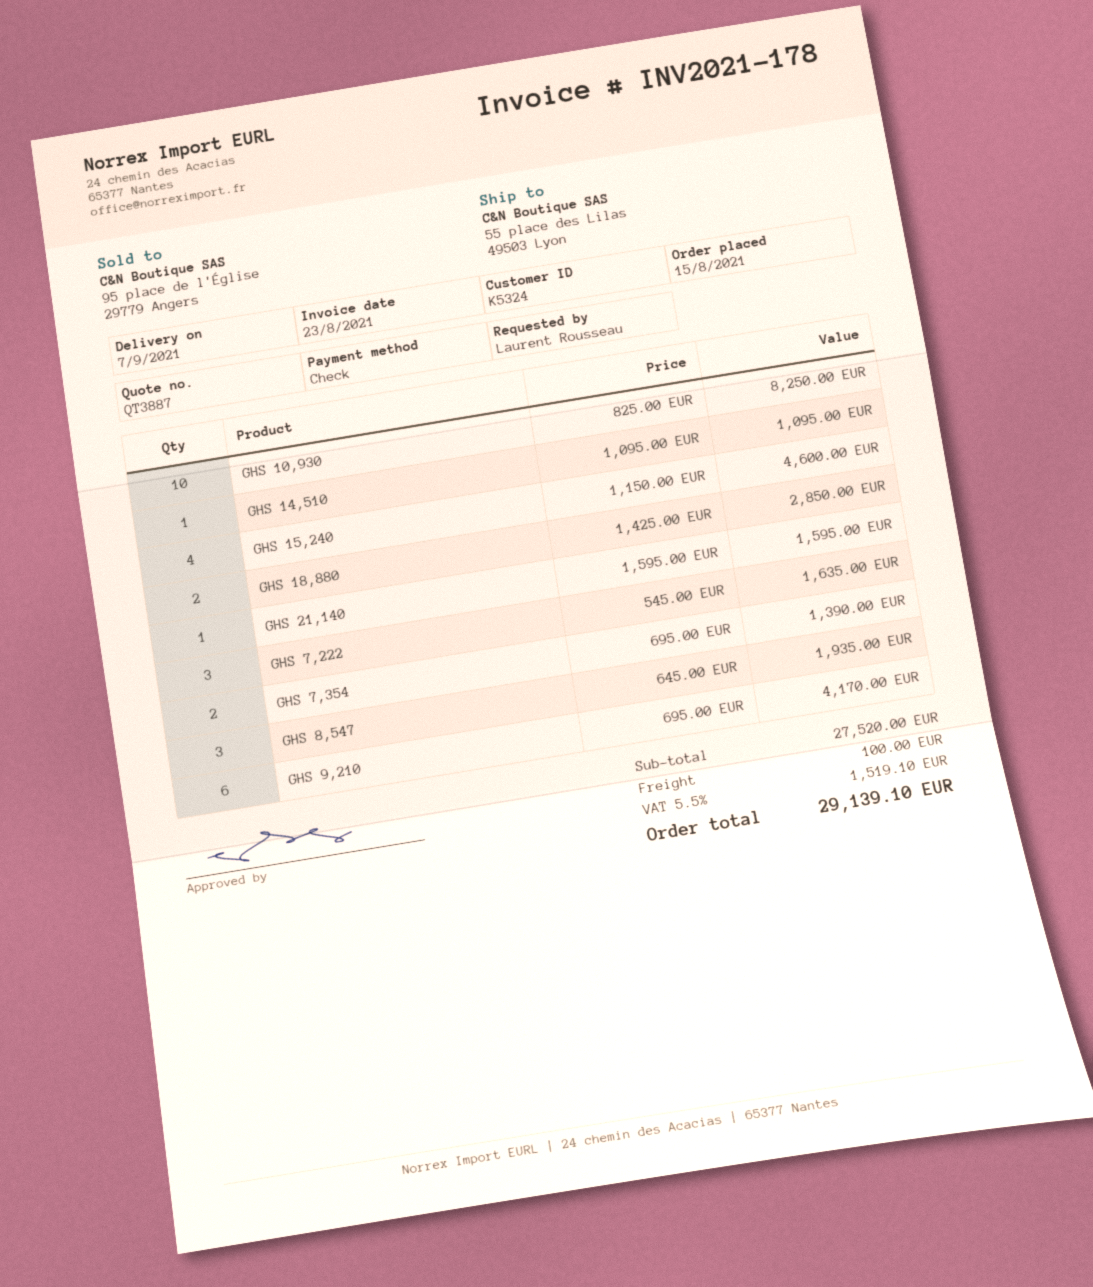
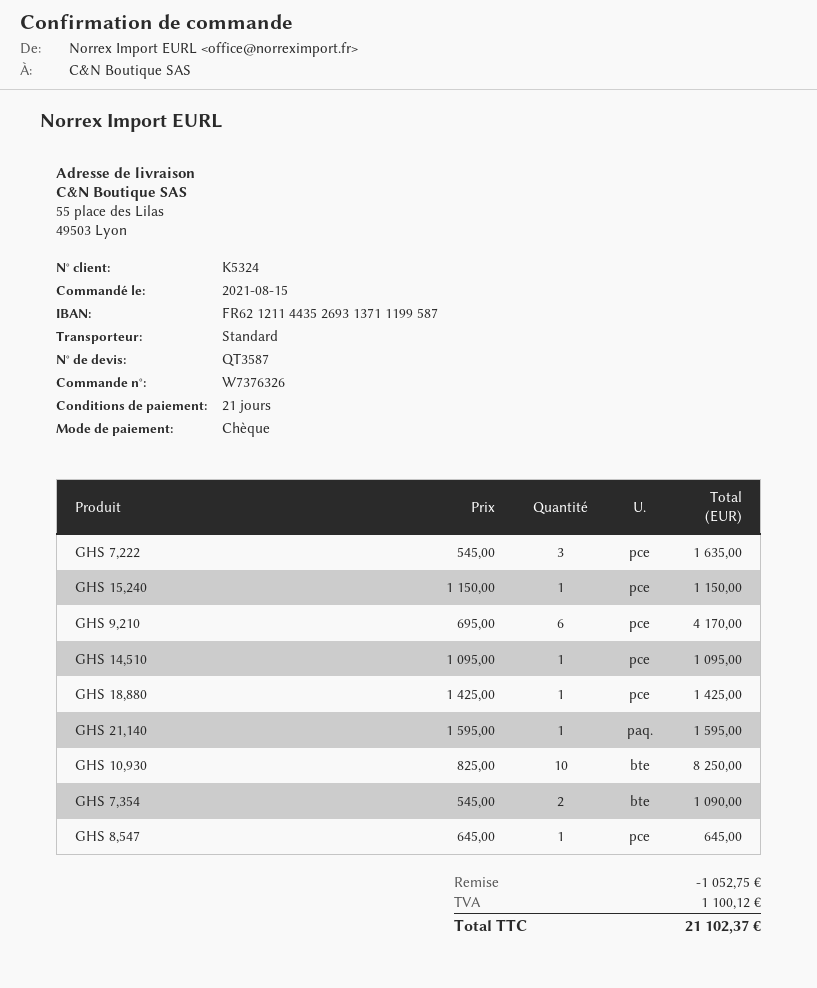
quote number: QT3887 -> QT3587
GHS 15,240: 4 x 1150.00 = 4600.00 -> 1 x 1150.00 = 1150.00
GHS 18,880: 2 x 1425.00 = 2850.00 -> 1 x 1425.00 = 1425.00
GHS 7,354: 2 x 695.00 = 1390.00 -> 2 x 545.00 = 1090.00
GHS 8,547: 3 x 645.00 = 1935.00 -> 1 x 645.00 = 645.00
discount: none -> 1052.75
shipping: 100.00 -> none
tax: 1519.10 -> 1100.12
total: 29139.10 -> 21102.37

